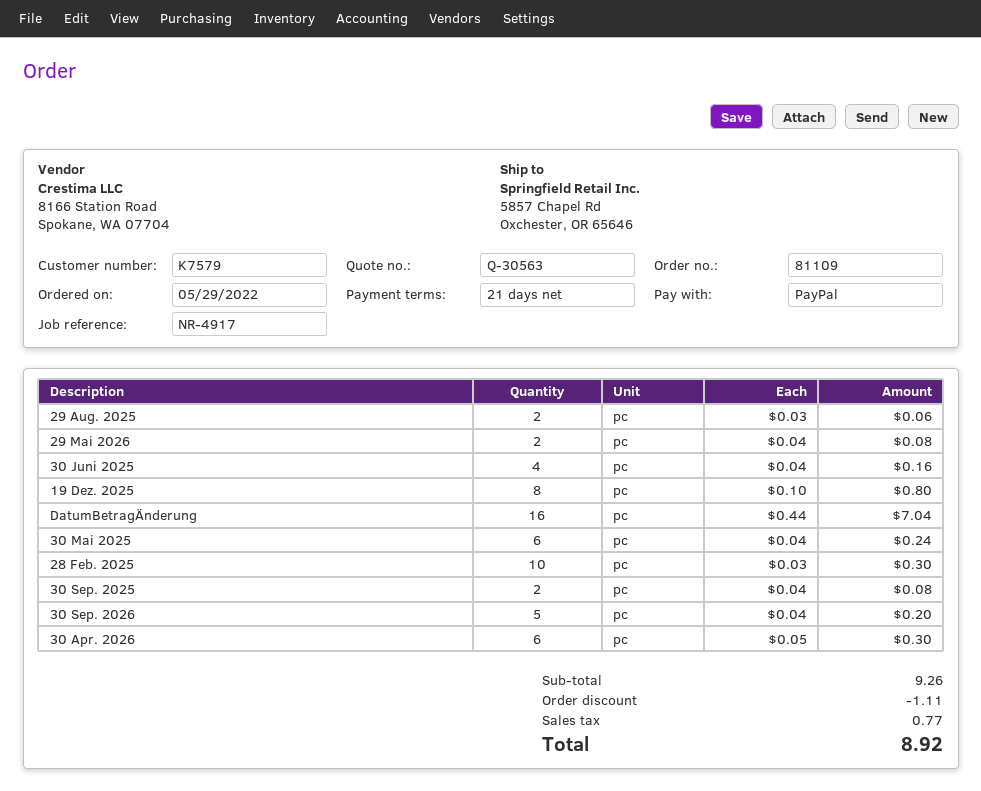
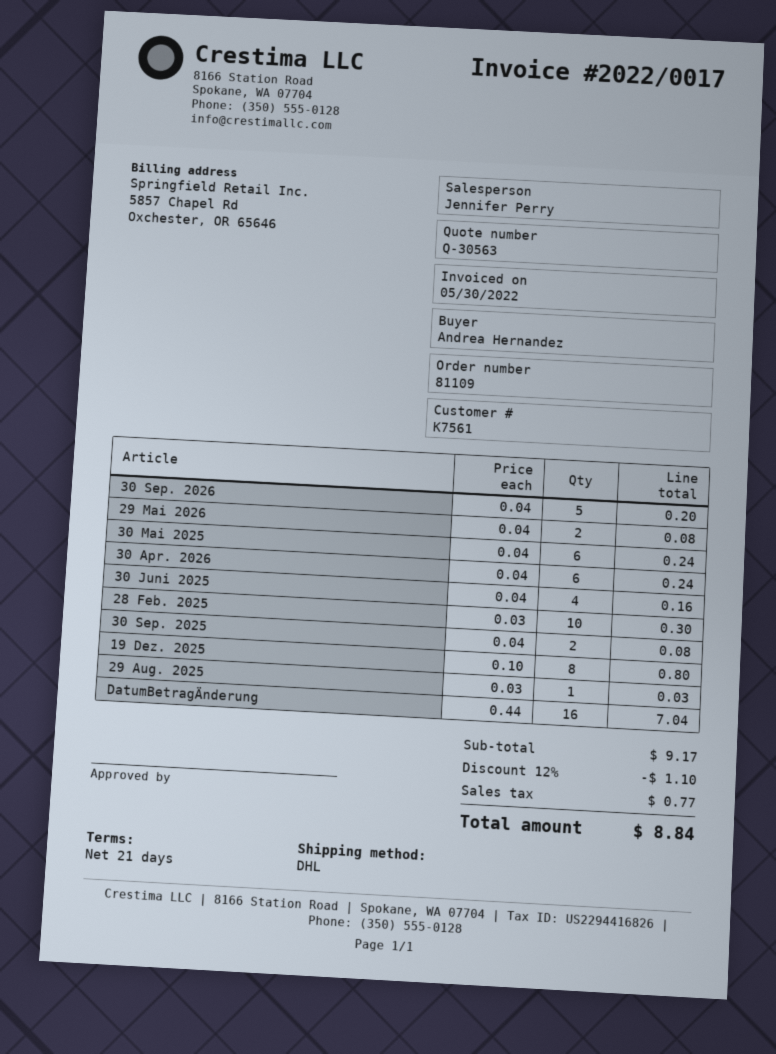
customer number: K7579 -> K7561
29 Aug. 2025: 2 x 0.03 = 0.06 -> 1 x 0.03 = 0.03
30 Apr. 2026: 6 x 0.05 = 0.30 -> 6 x 0.04 = 0.24
subtotal: 9.26 -> 9.17
discount: 1.11 -> 1.10
total: 8.92 -> 8.84

